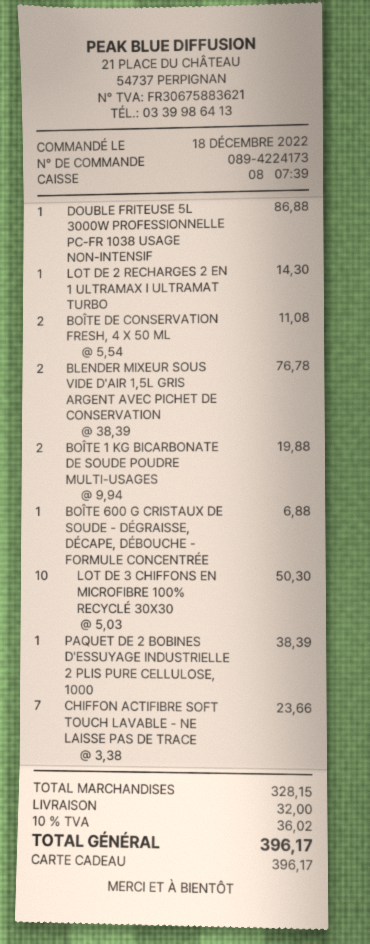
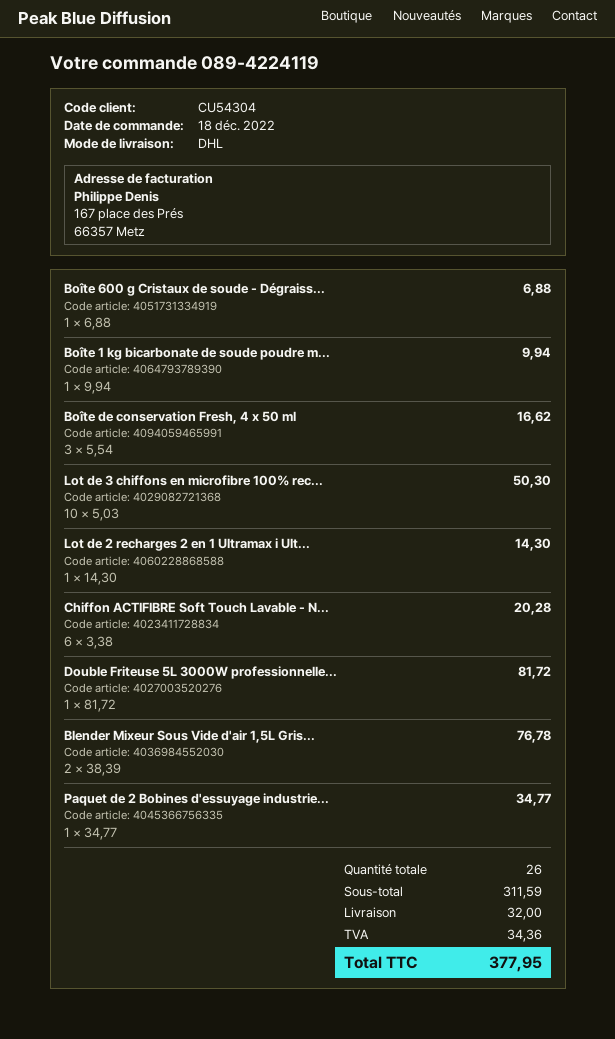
order number: 089-4224173 -> 089-4224119
DOUBLE FRITEUSE 5L 3000W PROFESSIONNELLE PC-FR 1038 USAGE NON-INTENSIF: 1 x 86.88 = 86.88 -> 1 x 81.72 = 81.72
BOÎTE DE CONSERVATION FRESH, 4 X 50 ML: 2 x 5.54 = 11.08 -> 3 x 5.54 = 16.62
BOÎTE 1 KG BICARBONATE DE SOUDE POUDRE MULTI-USAGES: 2 x 9.94 = 19.88 -> 1 x 9.94 = 9.94
PAQUET DE 2 BOBINES D'ESSUYAGE INDUSTRIELLE 2 PLIS PURE CELLULOSE, 1000: 1 x 38.39 = 38.39 -> 1 x 34.77 = 34.77
CHIFFON ACTIFIBRE SOFT TOUCH LAVABLE - NE LAISSE PAS DE TRACE: 7 x 3.38 = 23.66 -> 6 x 3.38 = 20.28
subtotal: 328.15 -> 311.59
tax: 36.02 -> 34.36
total: 396.17 -> 377.95

